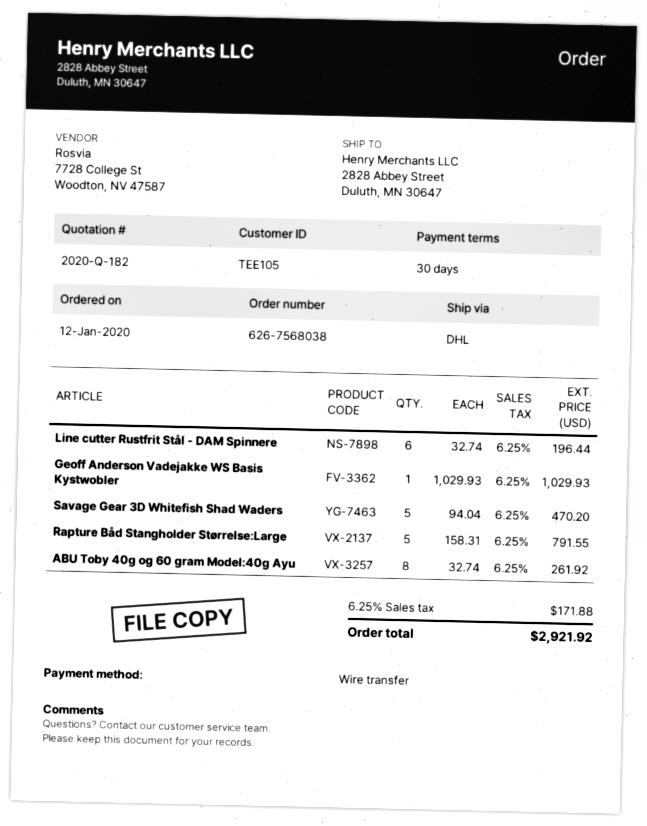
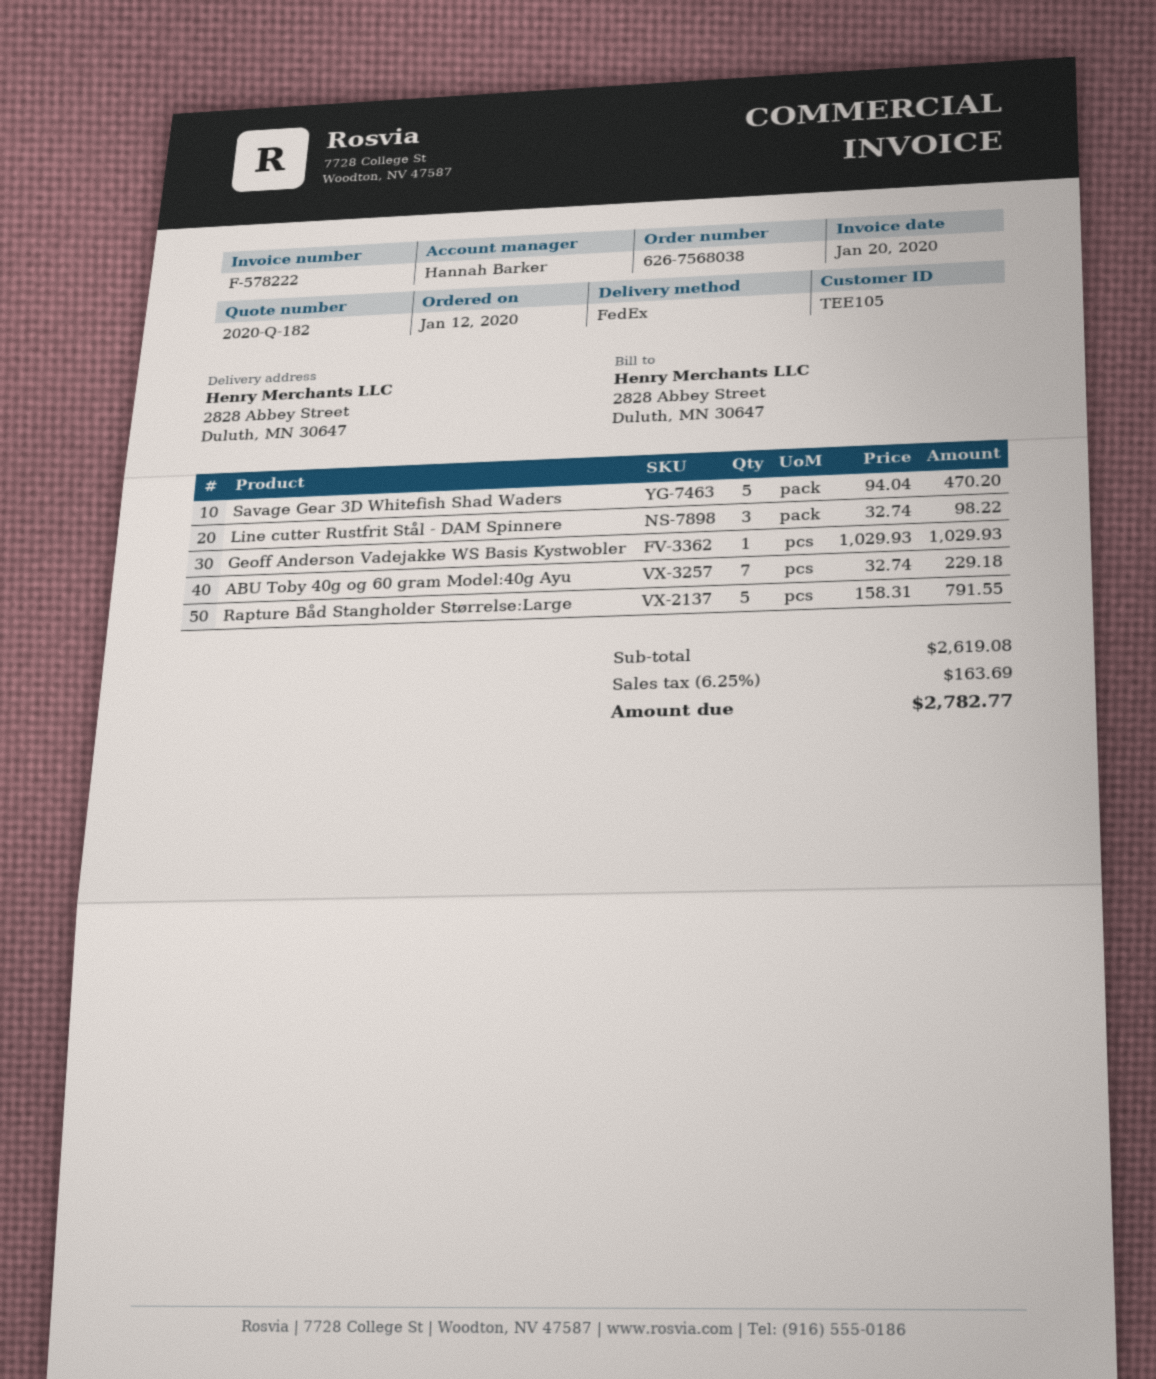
shipping method: DHL -> FedEx
Line cutter Rustfrit Stål - DAM Spinnere: 6 x 32.74 = 196.44 -> 3 x 32.74 = 98.22
ABU Toby 40g og 60 gram Model:40g Ayu: 8 x 32.74 = 261.92 -> 7 x 32.74 = 229.18
tax: 6.25% = 171.88 -> 6.25% = 163.69
total: 2921.92 -> 2782.77

